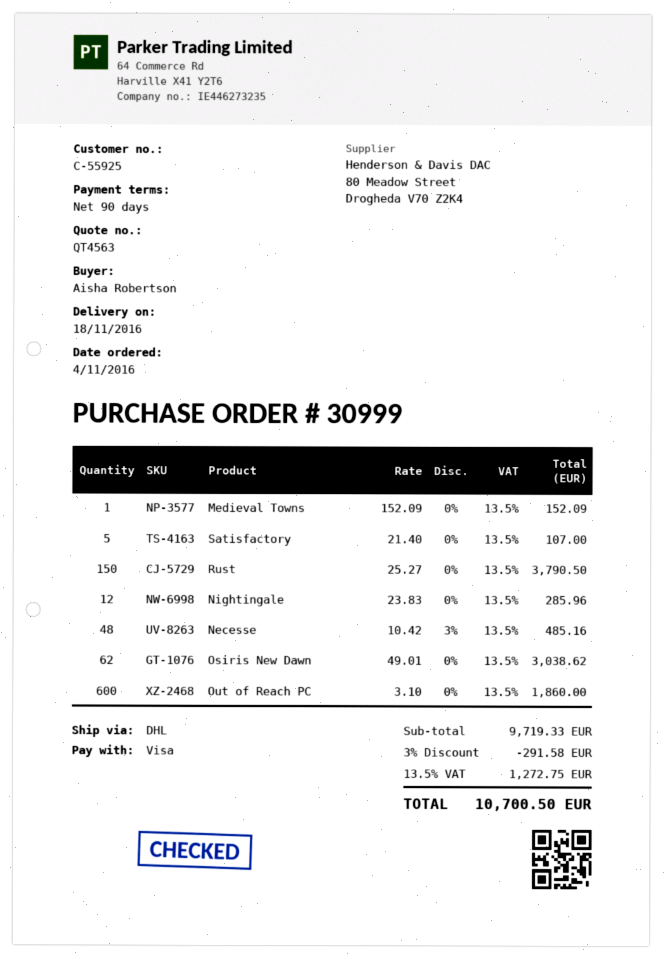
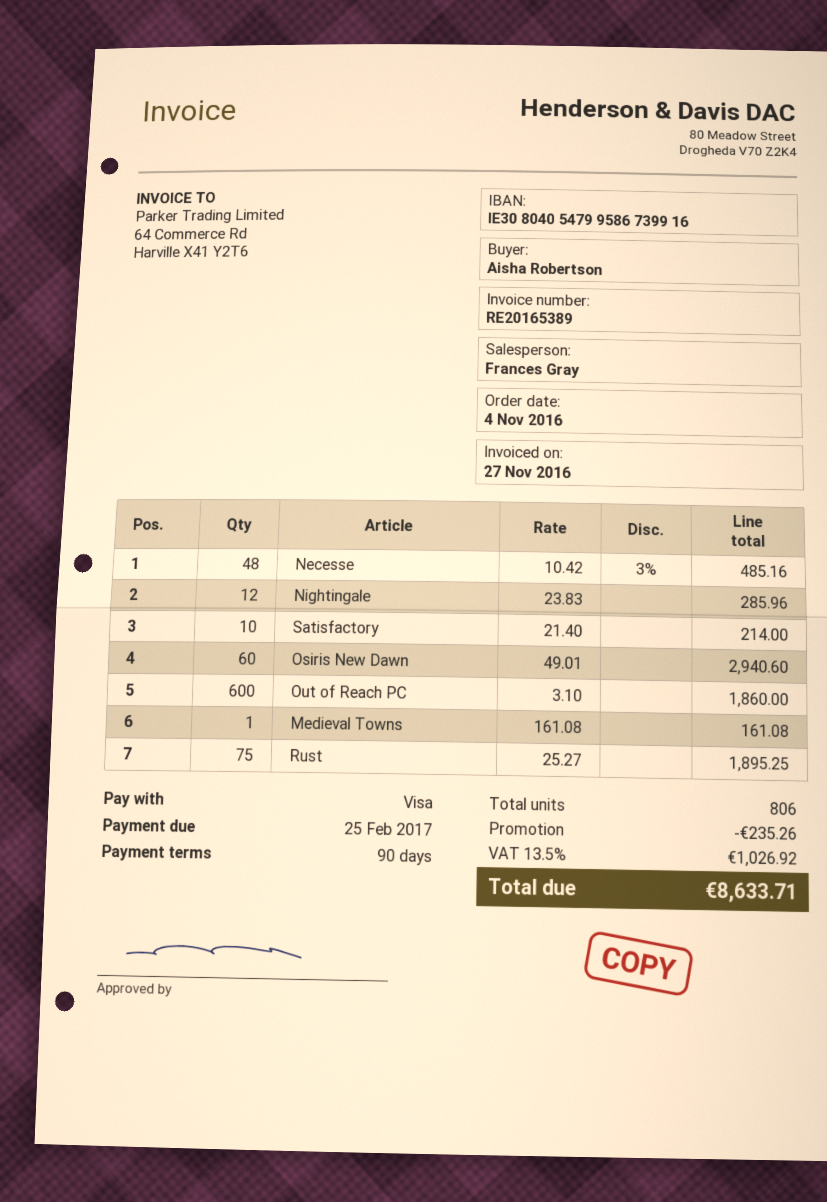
Medieval Towns: 1 x 152.09 = 152.09 -> 1 x 161.08 = 161.08
Satisfactory: 5 x 21.40 = 107.00 -> 10 x 21.40 = 214.00
Rust: 150 x 25.27 = 3790.50 -> 75 x 25.27 = 1895.25
Osiris New Dawn: 62 x 49.01 = 3038.62 -> 60 x 49.01 = 2940.60
discount: 291.58 -> 235.26
tax: 13.5% = 1272.75 -> 13.5% = 1026.92
total: 10700.50 -> 8633.71

